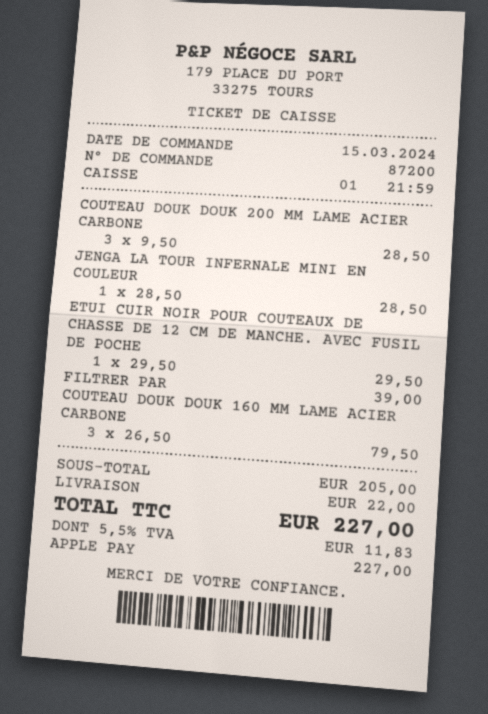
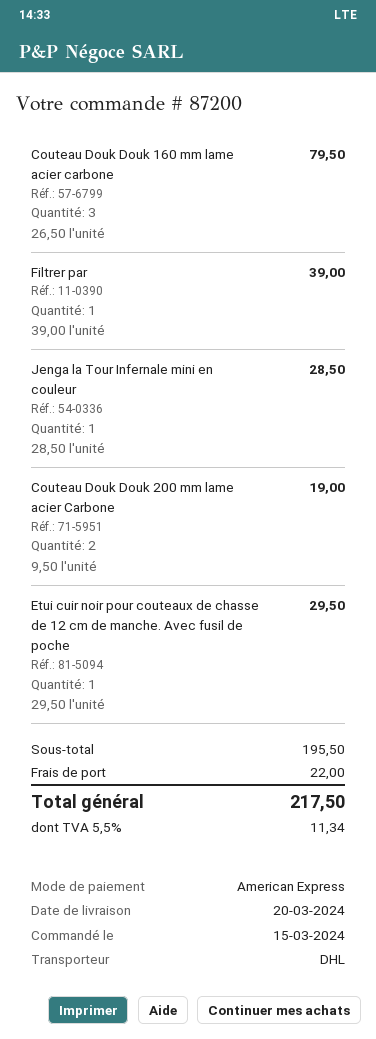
payment method: Apple Pay -> American Express
COUTEAU DOUK DOUK 200 MM LAME ACIER CARBONE: 3 x 9.50 = 28.50 -> 2 x 9.50 = 19.00
subtotal: 205.00 -> 195.50
tax: 5.5% = 11.83 -> 5.5% = 11.34
total: 227.00 -> 217.50

